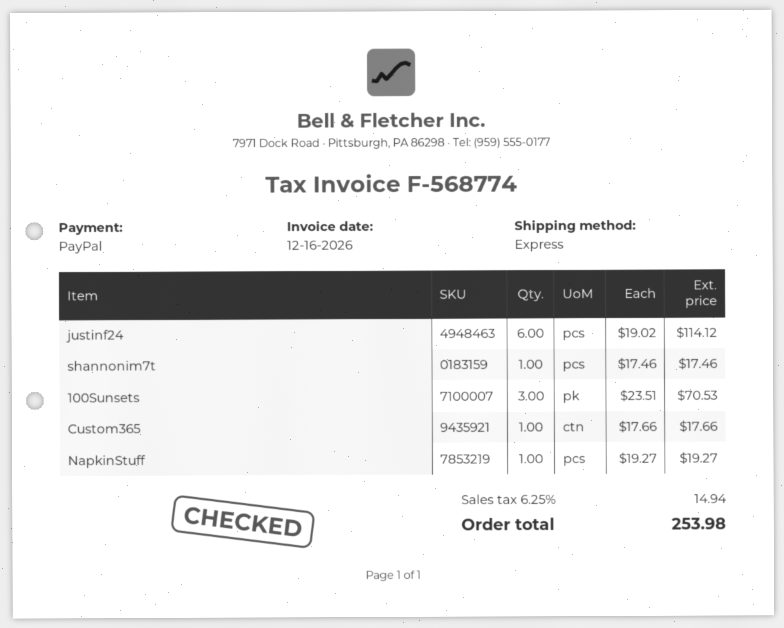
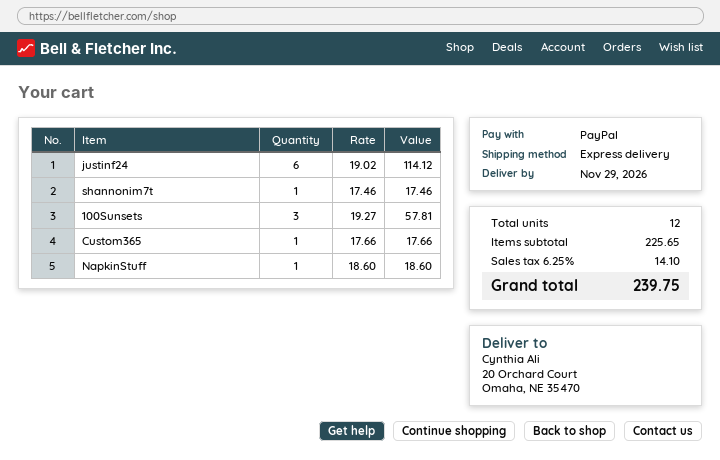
100Sunsets: 3 x 23.51 = 70.53 -> 3 x 19.27 = 57.81
NapkinStuff: 1 x 19.27 = 19.27 -> 1 x 18.60 = 18.60
tax: 6.25% = 14.94 -> 6.25% = 14.10
total: 253.98 -> 239.75

